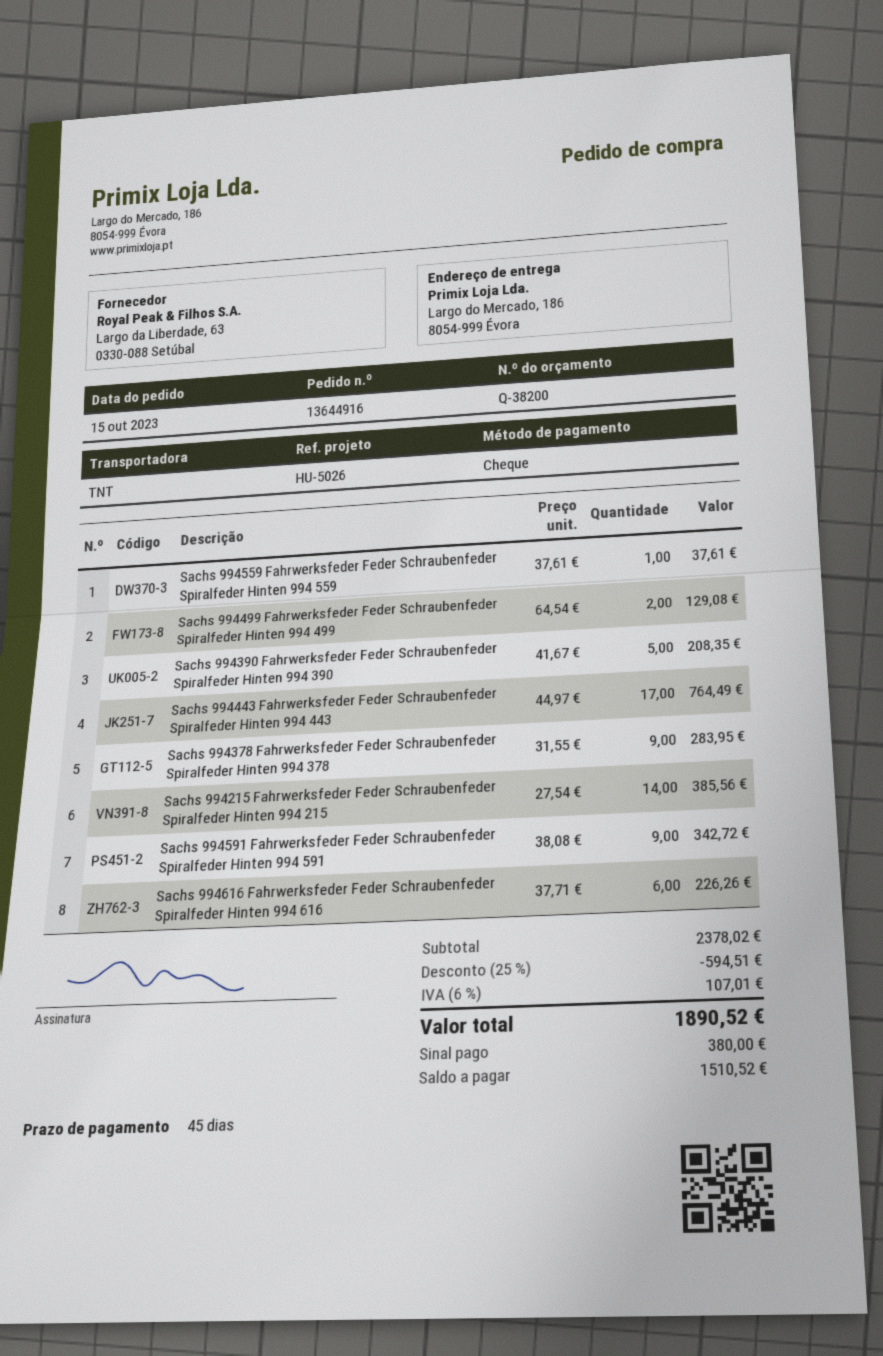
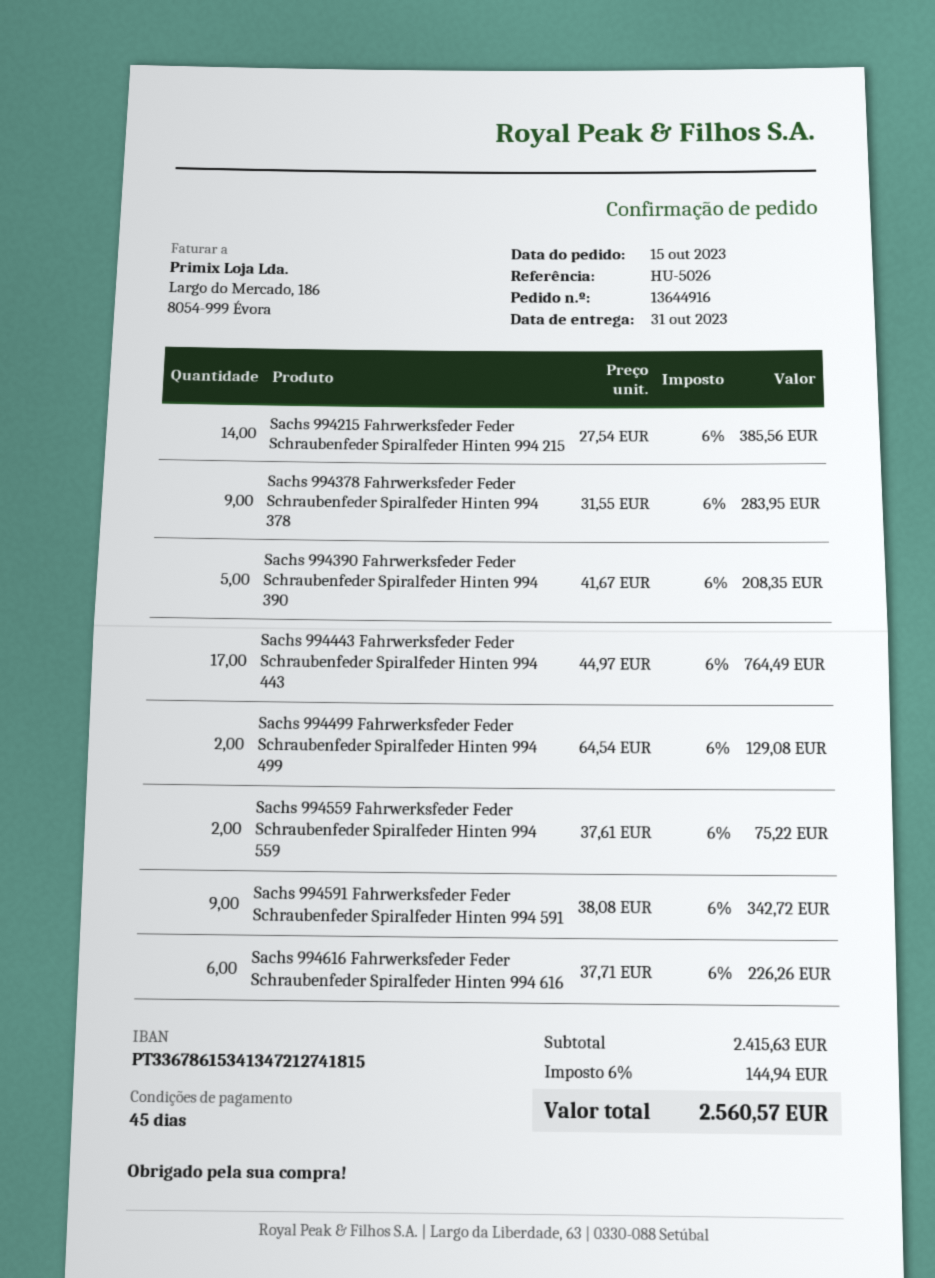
Sachs 994559 Fahrwerksfeder Feder Schraubenfeder Spiralfeder Hinten 994 559: 1 x 37.61 = 37.61 -> 2 x 37.61 = 75.22
subtotal: 2378.02 -> 2415.63
discount: 25% = 594.51 -> none
tax: 6% = 107.01 -> 6% = 144.94
total: 1890.52 -> 2560.57

